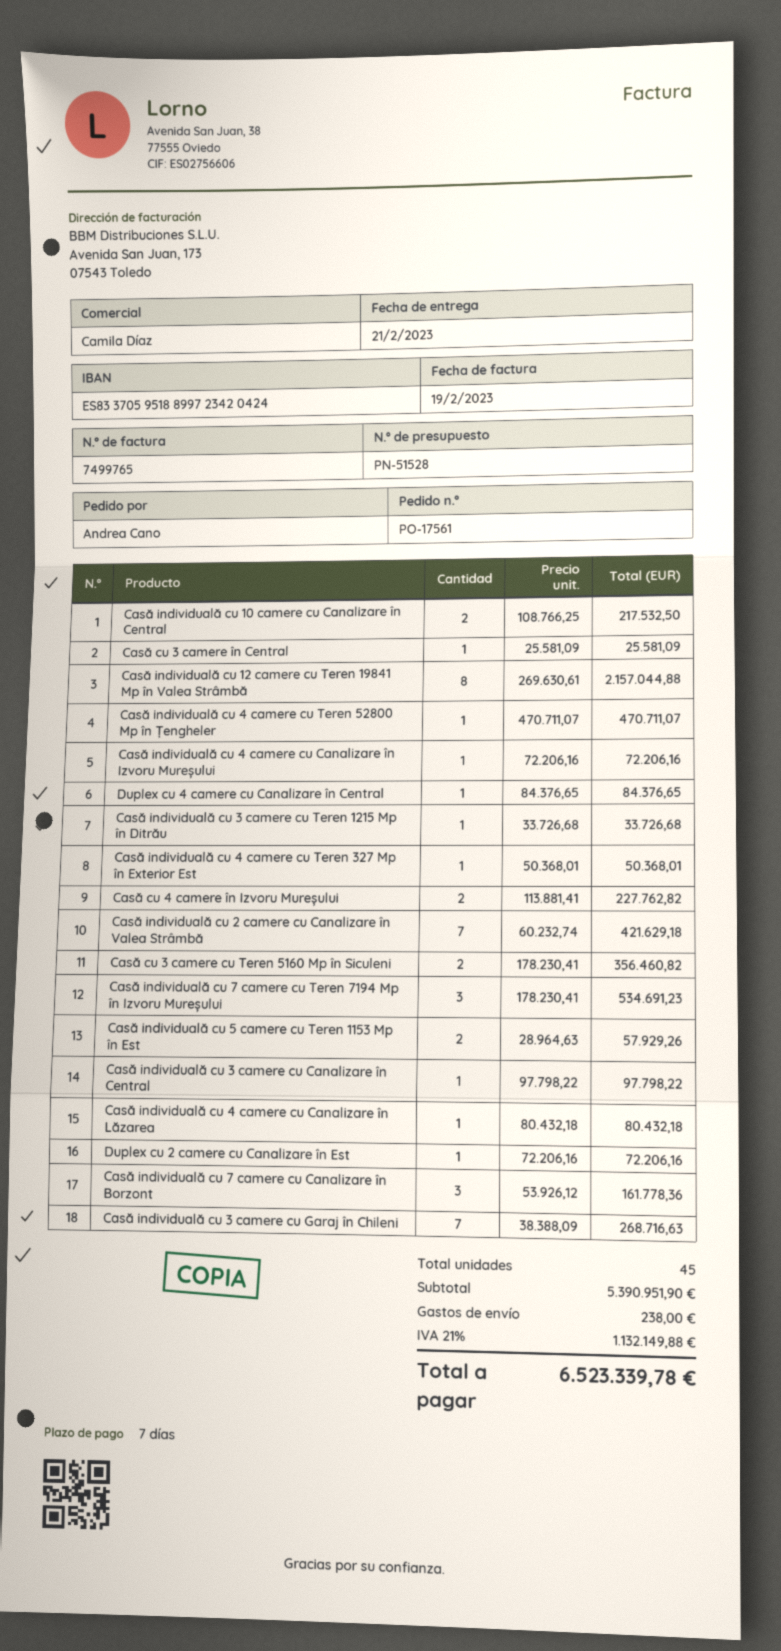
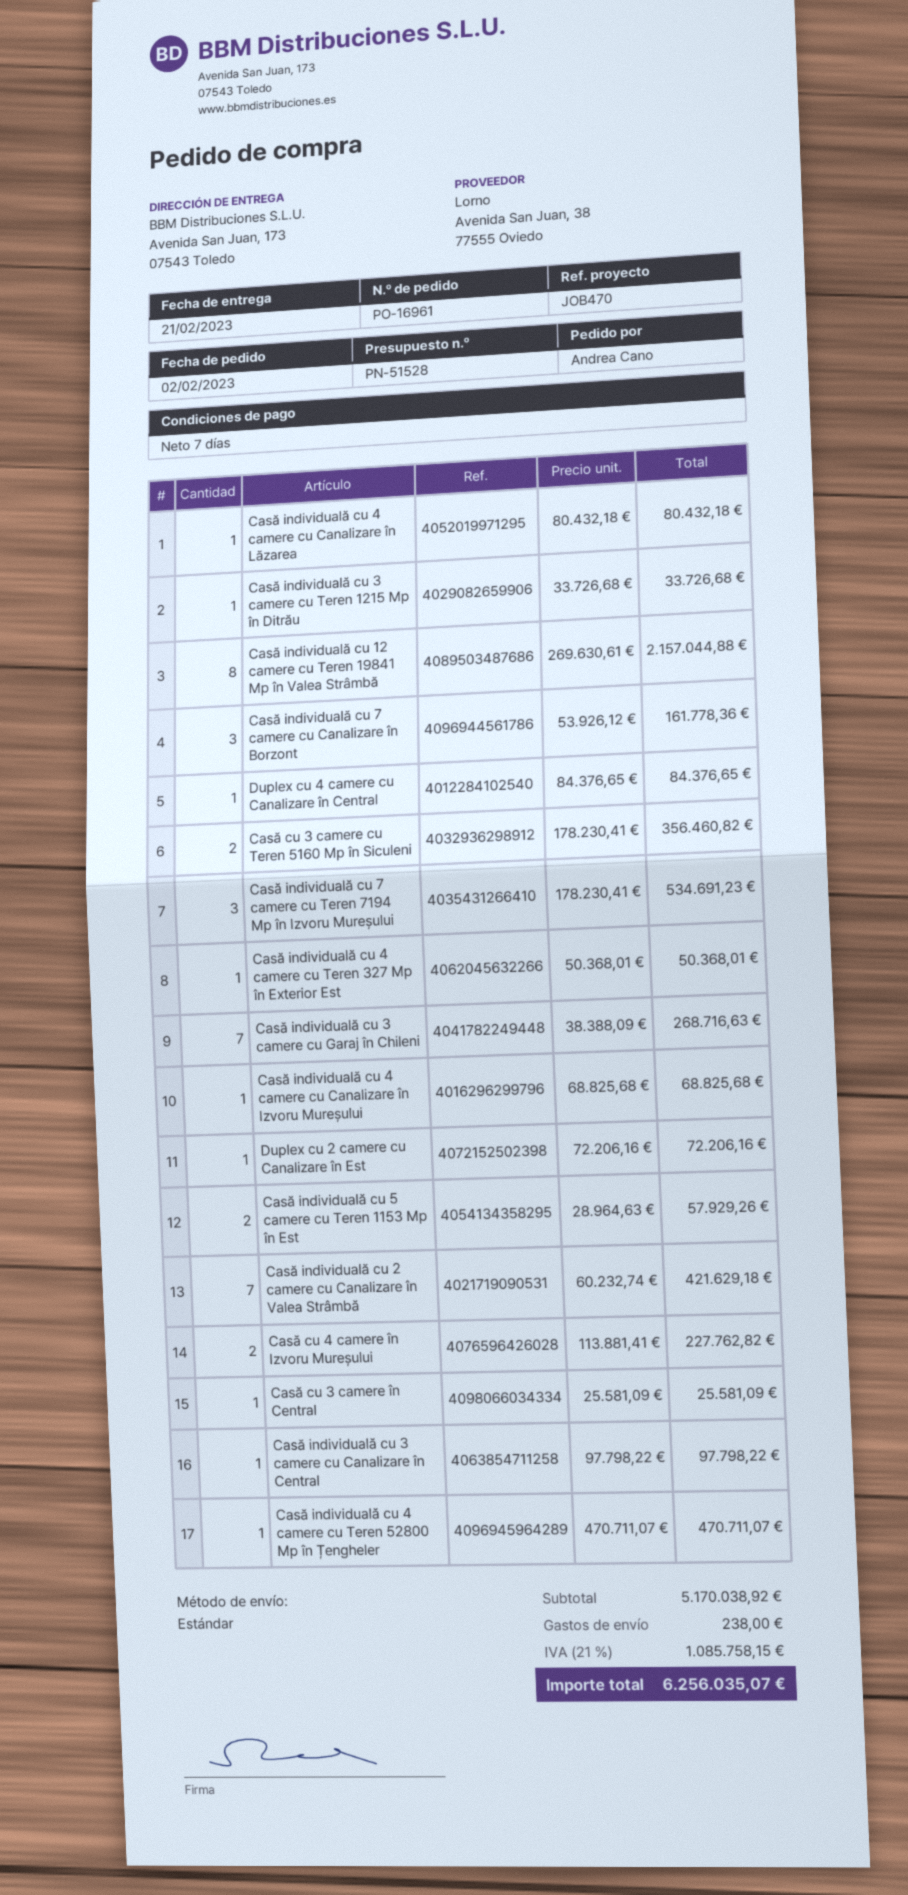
order number: PO-17561 -> PO-16961
Casă individuală cu 10 camere cu Canalizare în Central: 2 x 108766.25 = 217532.50 -> none
Casă individuală cu 4 camere cu Canalizare în Izvoru Mureșului: 1 x 72206.16 = 72206.16 -> 1 x 68825.68 = 68825.68
subtotal: 5390951.90 -> 5170038.92
tax: 21% = 1132149.88 -> 21% = 1085758.15
total: 6523339.78 -> 6256035.07

